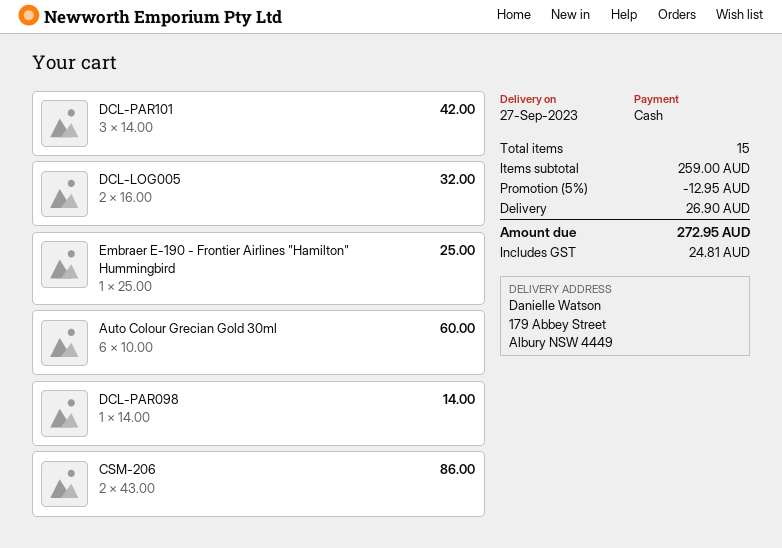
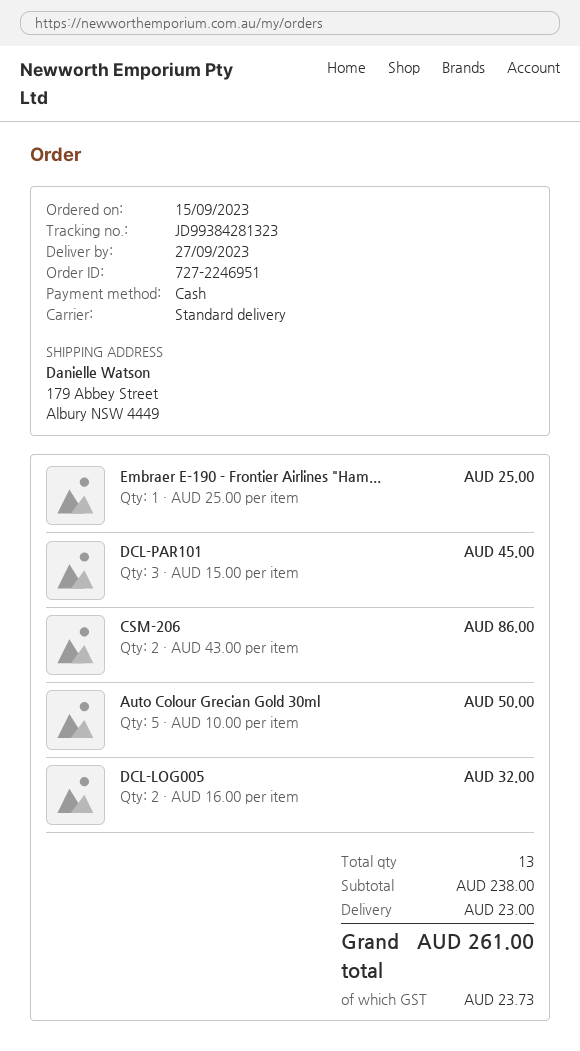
DCL-PAR101: 3 x 14.00 = 42.00 -> 3 x 15.00 = 45.00
Auto Colour Grecian Gold 30ml: 6 x 10.00 = 60.00 -> 5 x 10.00 = 50.00
DCL-PAR098: 1 x 14.00 = 14.00 -> none
total quantity: 15 -> 13
subtotal: 259.00 -> 238.00
discount: 5% = 12.95 -> none
shipping: 26.90 -> 23.00
tax: 24.81 -> 23.73
total: 272.95 -> 261.00

